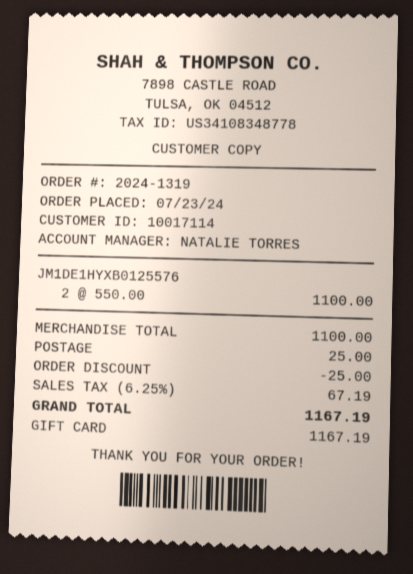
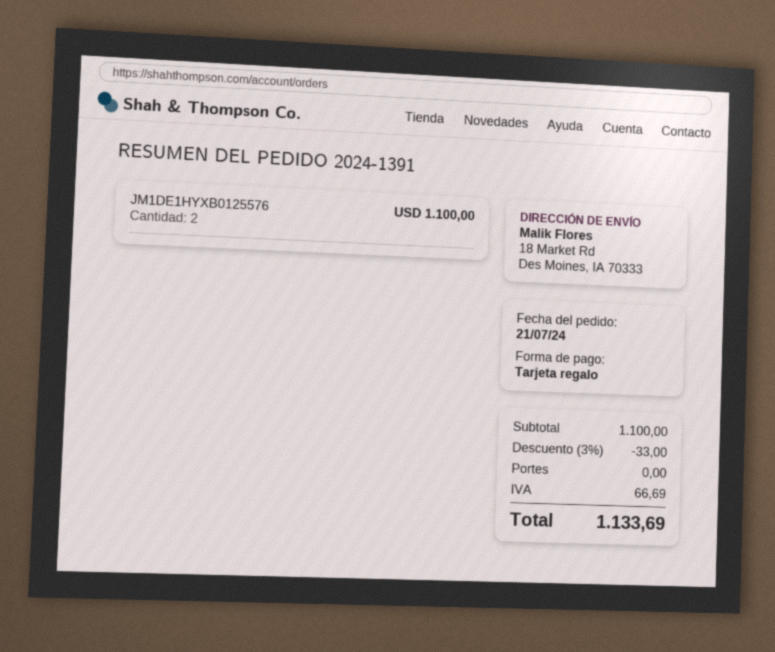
order number: 2024-1319 -> 2024-1391
order date: 2024-07-23 -> 2024-07-21
discount: 25.00 -> 33.00
shipping: 25.00 -> 0.00
tax: 67.19 -> 66.69
total: 1167.19 -> 1133.69

